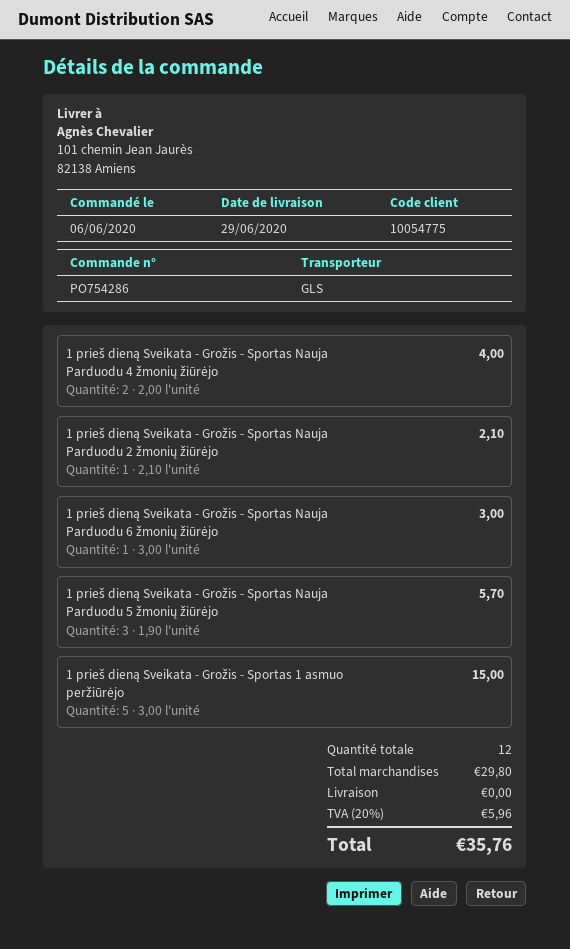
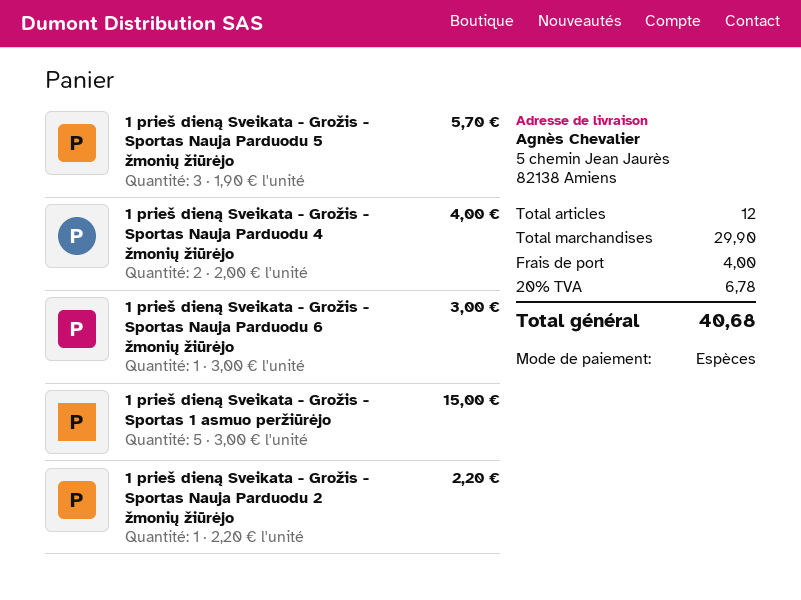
ship to: 101 chemin Jean Jaurès, 82138 Amiens -> 5 chemin Jean Jaurès, 82138 Amiens
1 prieš dieną Sveikata - Grožis - Sportas Nauja Parduodu 2 žmonių žiūrėjo: 1 x 2.10 = 2.10 -> 1 x 2.20 = 2.20
subtotal: 29.80 -> 29.90
shipping: 0.00 -> 4.00
tax: 20% = 5.96 -> 20% = 6.78
total: 35.76 -> 40.68

